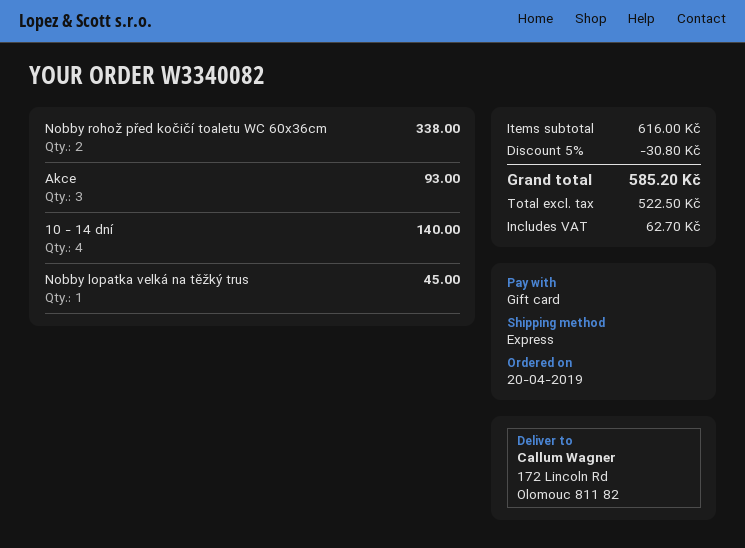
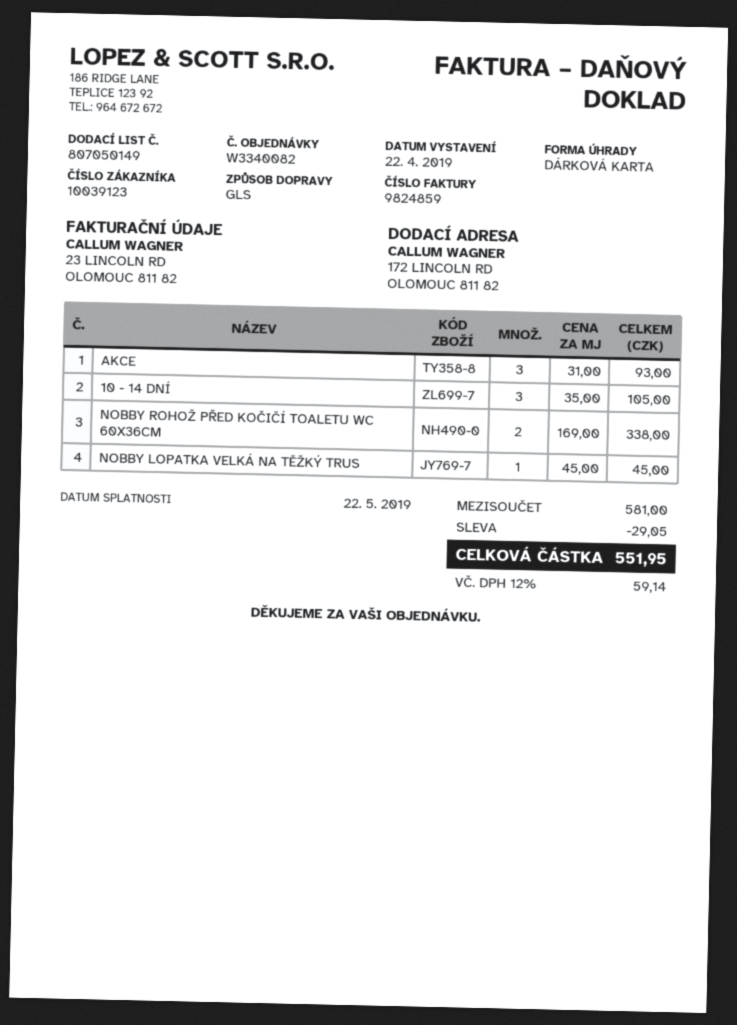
shipping method: express -> GLS
10 - 14 dní: 4 for 140.00 -> 3 for 105.00
subtotal: 616.00 -> 581.00
discount: 30.80 -> 29.05
tax: 62.70 -> 59.14
total: 585.20 -> 551.95

